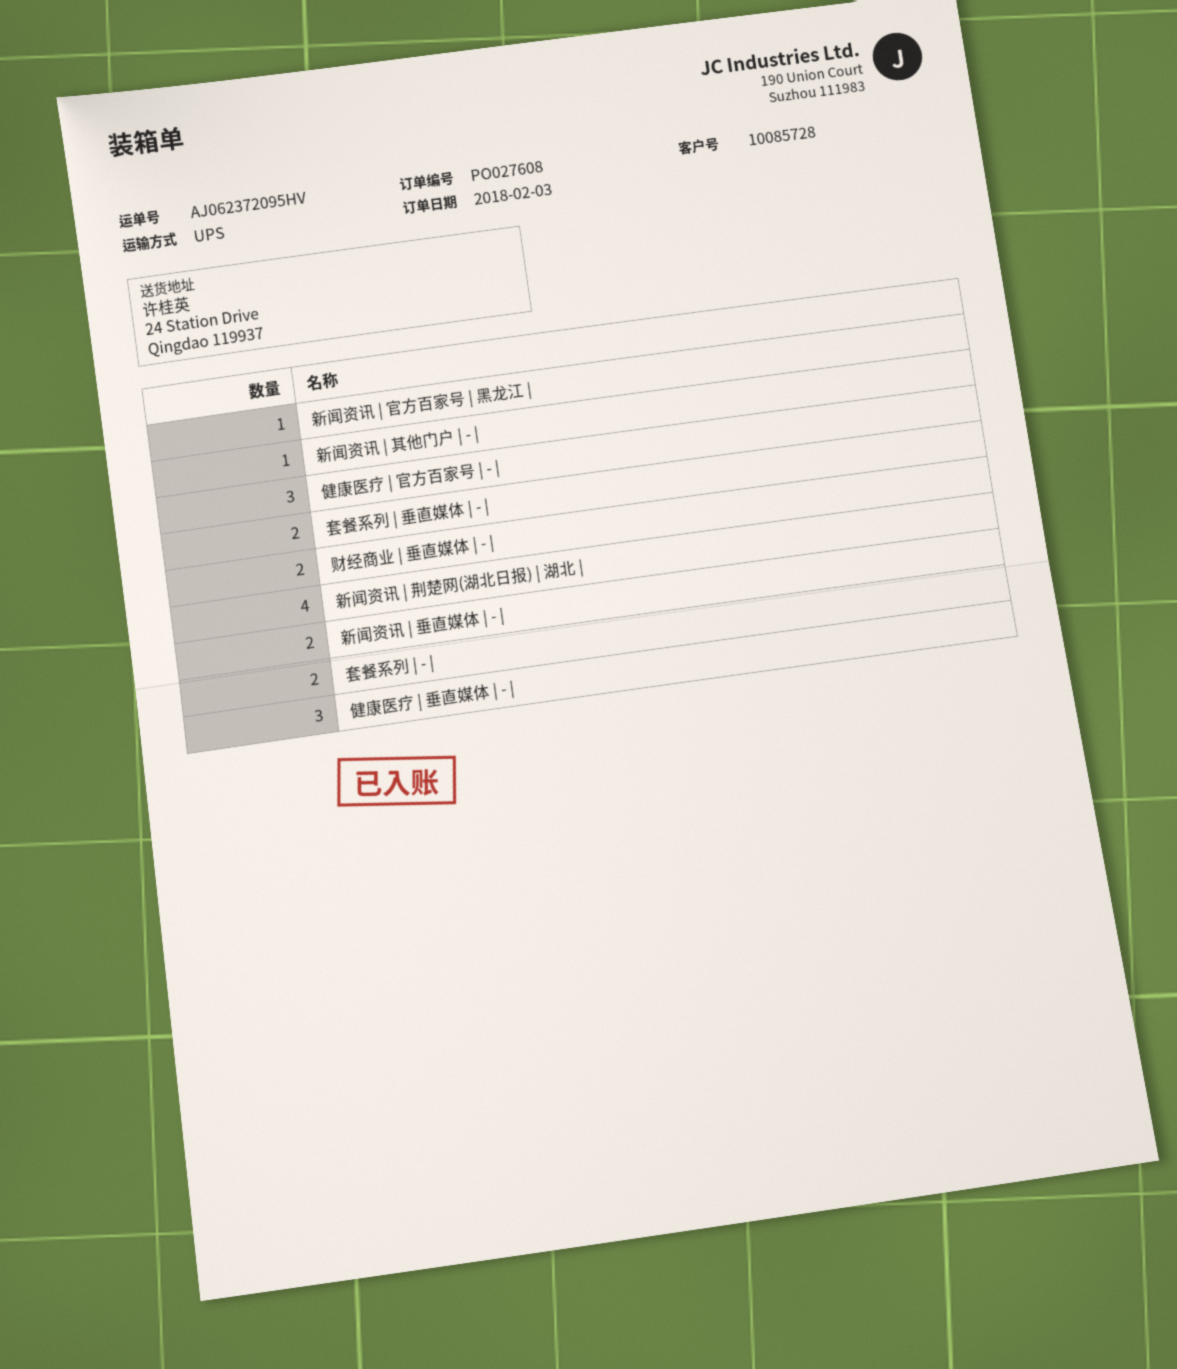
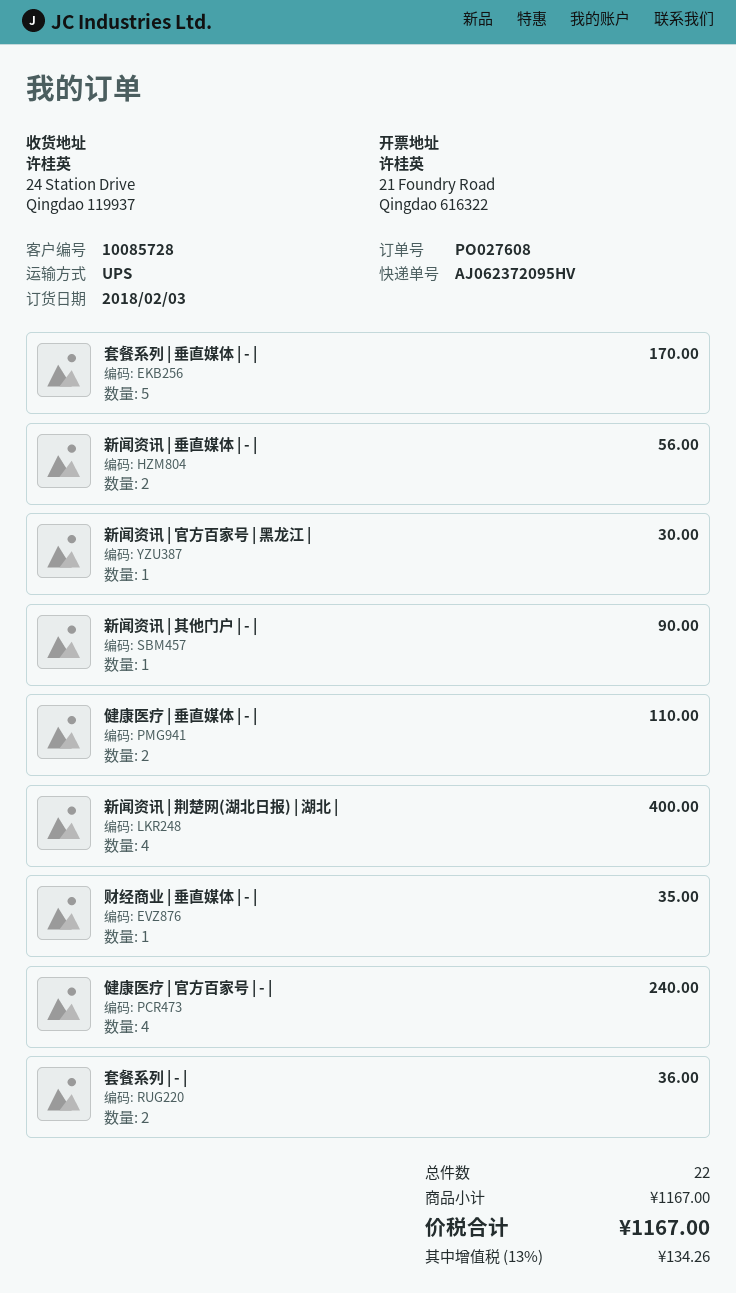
健康医疗 | 官方百家号 | - |: 3 -> 4
套餐系列 | 垂直媒体 | - |: 2 -> 5
财经商业 | 垂直媒体 | - |: 2 -> 1
健康医疗 | 垂直媒体 | - |: 3 -> 2

